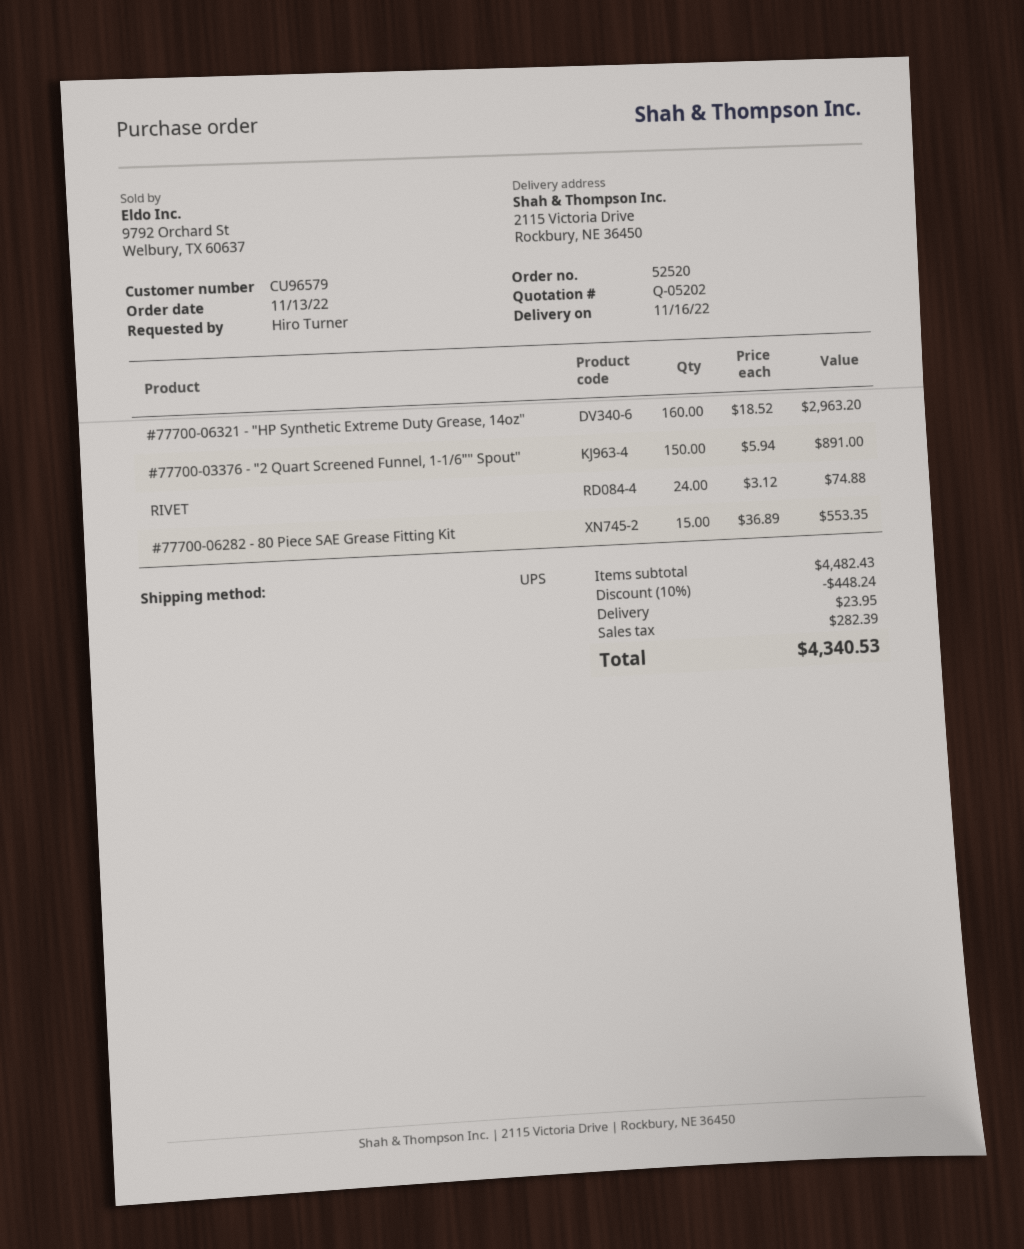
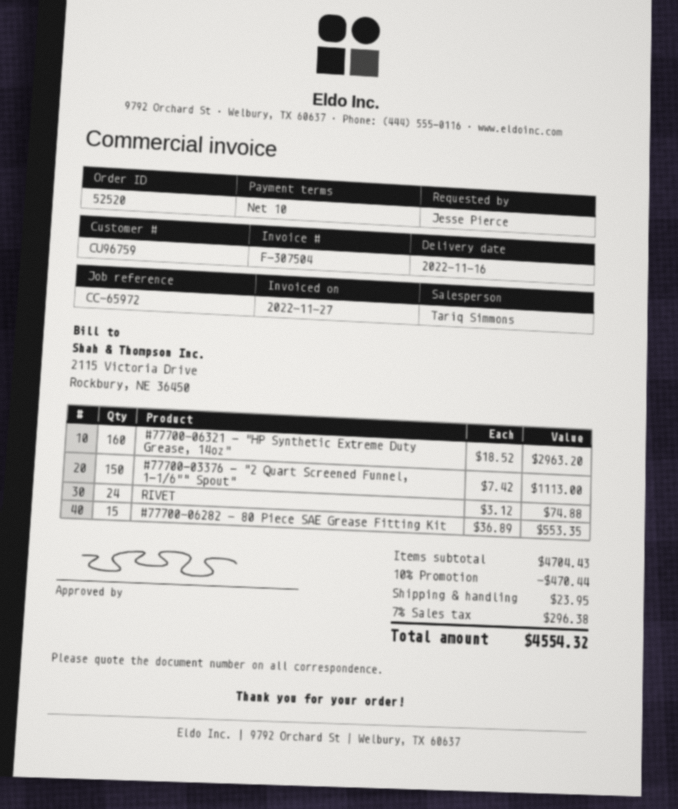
customer number: CU96579 -> CU96759
ordered by: Hiro Turner -> Jesse Pierce
#77700-03376 - "2 Quart Screened Funnel, 1-1/6"" Spout": 150 x 5.94 = 891.00 -> 150 x 7.42 = 1113.00
subtotal: 4482.43 -> 4704.43
discount: 10% = 448.24 -> 10% = 470.44
tax: 282.39 -> 296.38
total: 4340.53 -> 4554.32

